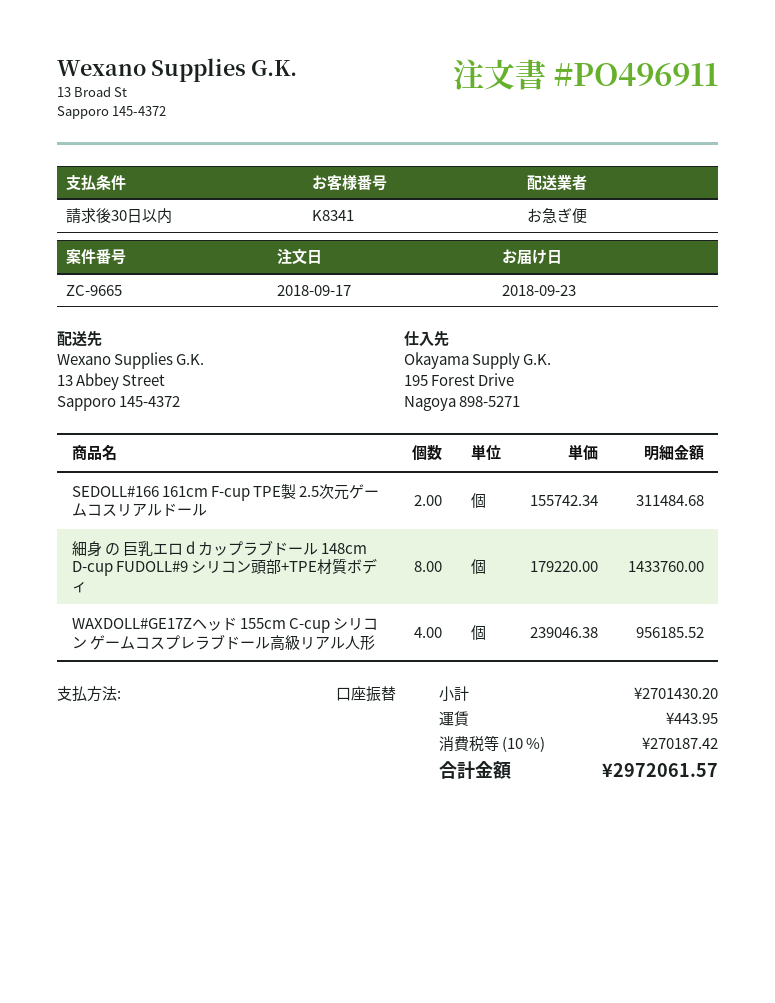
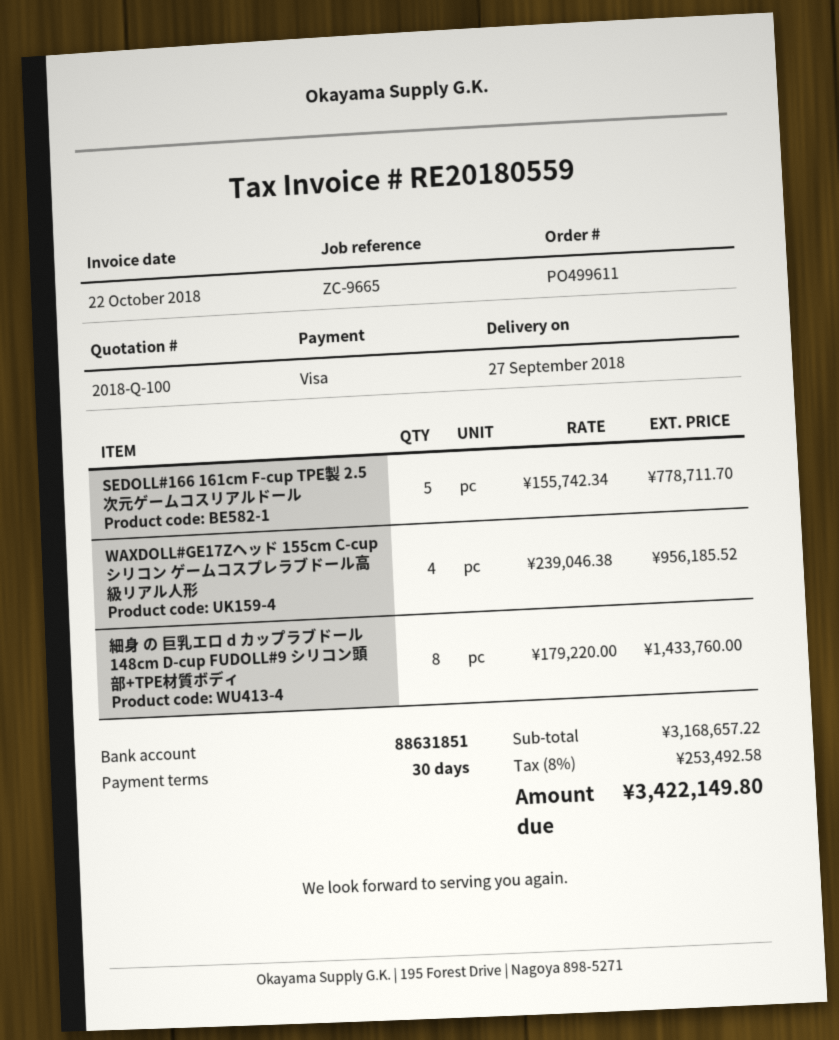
order number: PO496911 -> PO499611
delivery date: 2018-09-23 -> 2018-09-27
payment method: direct debit -> Visa
SEDOLL#166 161cm F-cup TPE製 2.5次元ゲームコスリアルドール: 2 x 155742.34 = 311484.68 -> 5 x 155742.34 = 778711.70
subtotal: 2701430.20 -> 3168657.22
shipping: 443.95 -> none
tax: 10% = 270187.42 -> 8% = 253492.58
total: 2972061.57 -> 3422149.80

